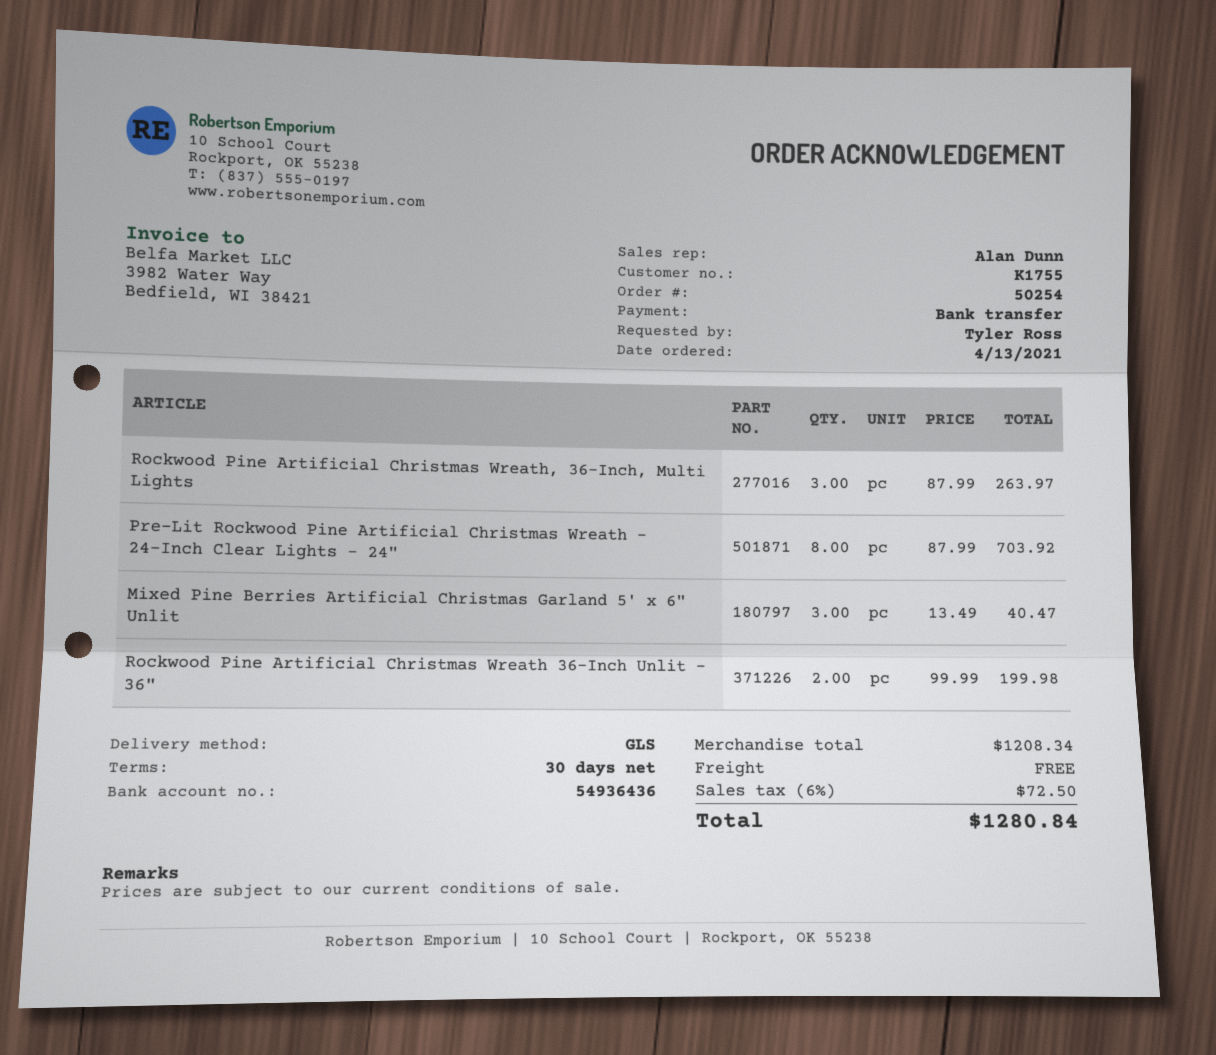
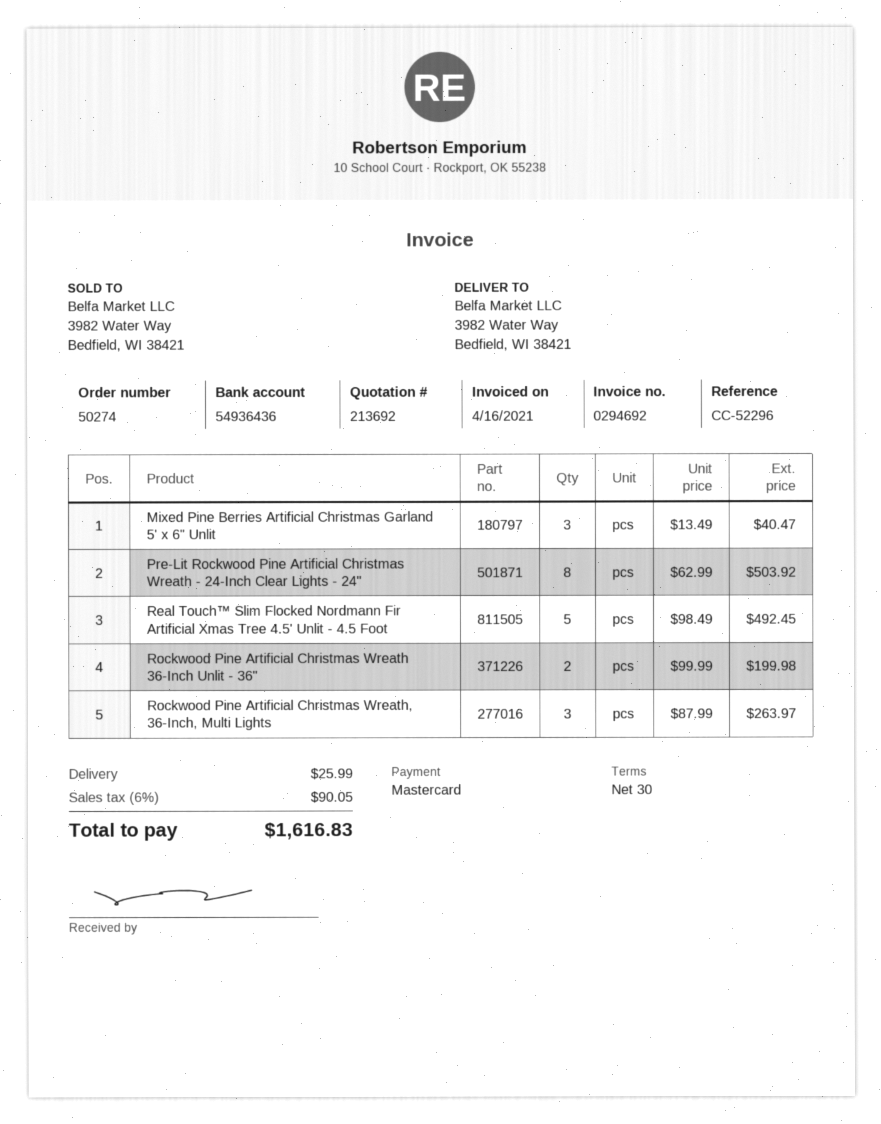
order number: 50254 -> 50274
payment method: bank transfer -> Mastercard
Pre-Lit Rockwood Pine Artificial Christmas Wreath - 24-Inch Clear Lights - 24": 8 x 87.99 = 703.92 -> 8 x 62.99 = 503.92
Real Touch™ Slim Flocked Nordmann Fir Artificial Xmas Tree 4.5' Unlit - 4.5 Foot: none -> 5 x 98.49 = 492.45
shipping: 0.00 -> 25.99
tax: 6% = 72.50 -> 6% = 90.05
total: 1280.84 -> 1616.83

